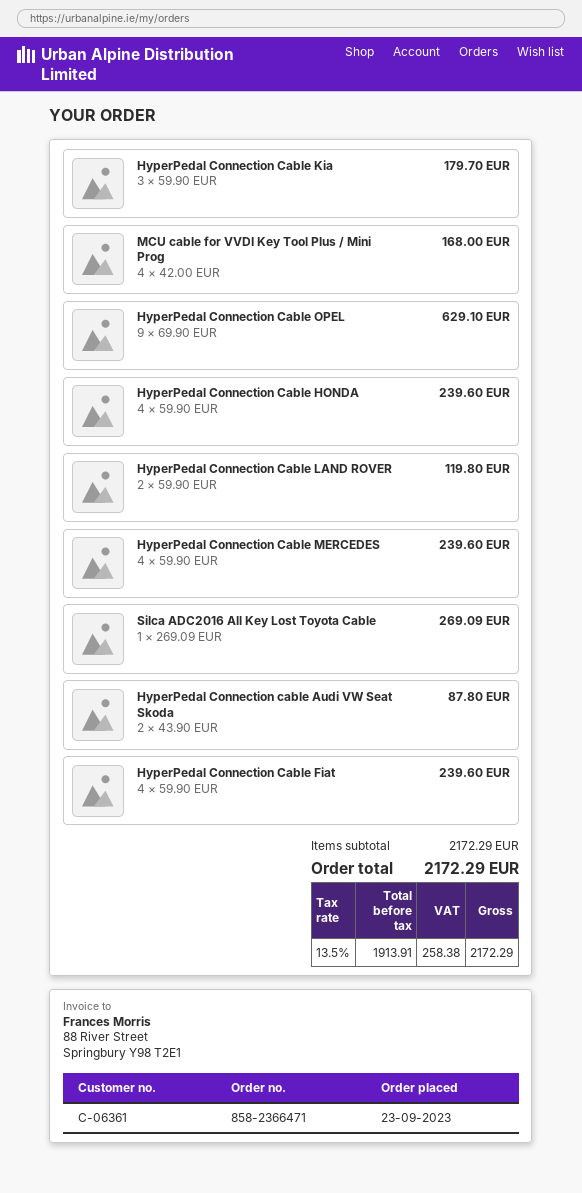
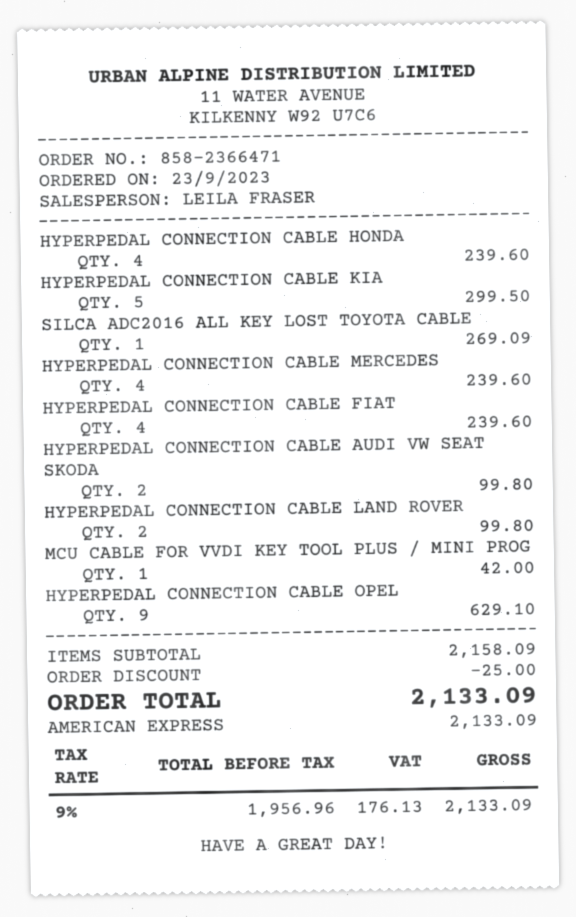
HyperPedal Connection Cable Kia: 3 for 179.70 -> 5 for 299.50
MCU cable for VVDI Key Tool Plus / Mini Prog: 4 for 168.00 -> 1 for 42.00
HyperPedal Connection Cable LAND ROVER: 2 for 119.80 -> 2 for 99.80
HyperPedal Connection cable Audi VW Seat Skoda: 2 for 87.80 -> 2 for 99.80
subtotal: 2172.29 -> 2158.09
discount: none -> 25.00
net: 1913.91 -> 1956.96
tax: 13.5% = 258.38 -> 9% = 176.13
total: 2172.29 -> 2133.09

